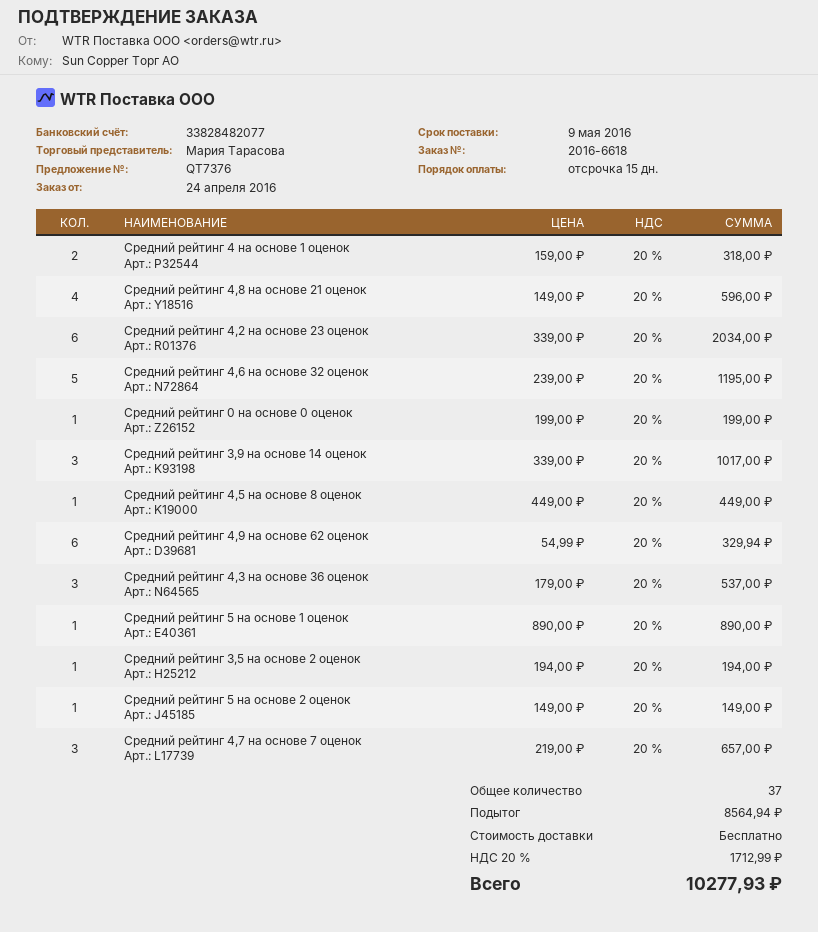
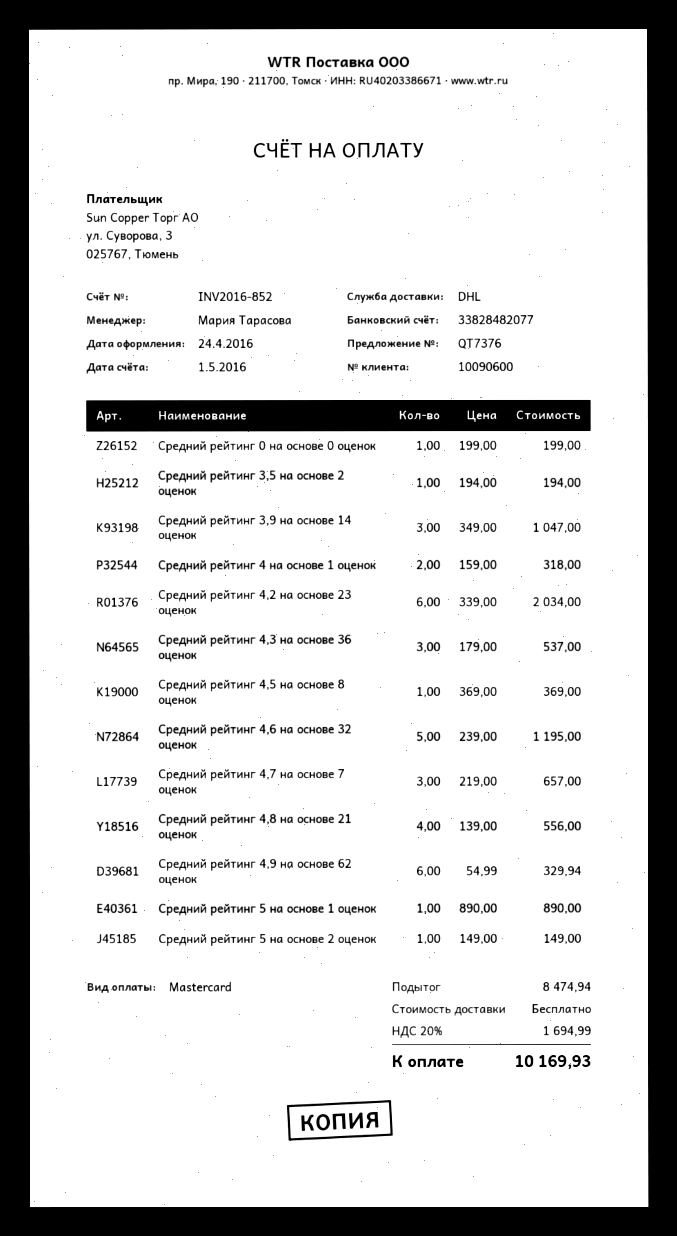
Средний рейтинг 4,8 на основе 21 оценок: 4 x 149.00 = 596.00 -> 4 x 139.00 = 556.00
Средний рейтинг 3,9 на основе 14 оценок: 3 x 339.00 = 1017.00 -> 3 x 349.00 = 1047.00
Средний рейтинг 4,5 на основе 8 оценок: 1 x 449.00 = 449.00 -> 1 x 369.00 = 369.00
subtotal: 8564.94 -> 8474.94
tax: 20% = 1712.99 -> 20% = 1694.99
total: 10277.93 -> 10169.93

